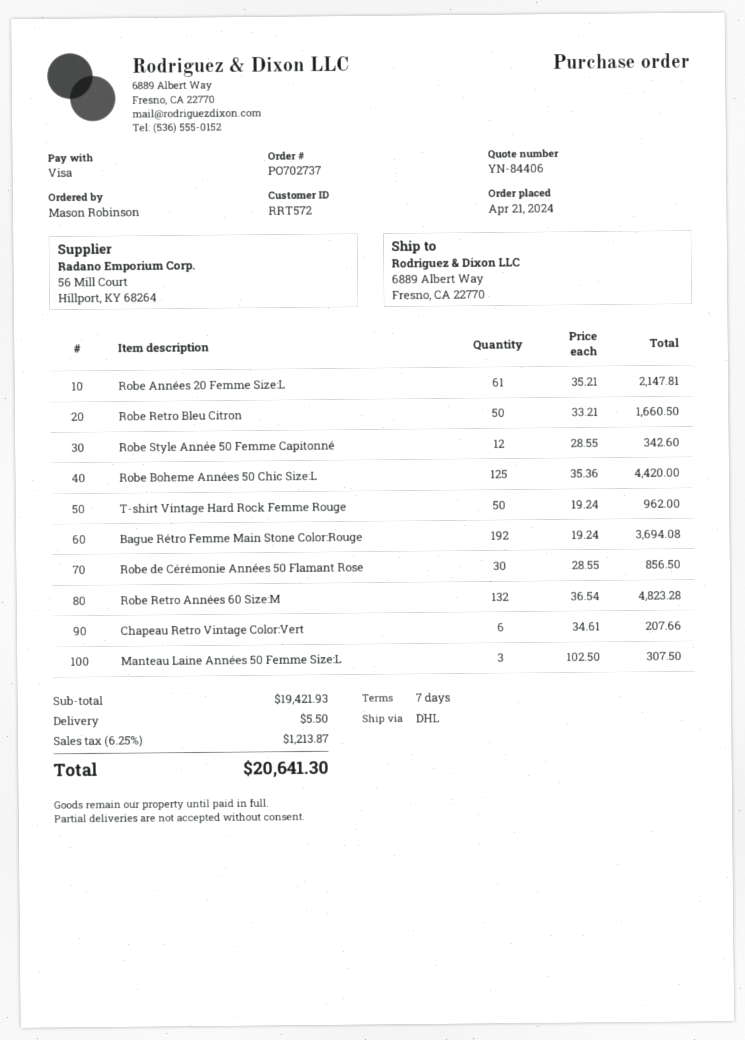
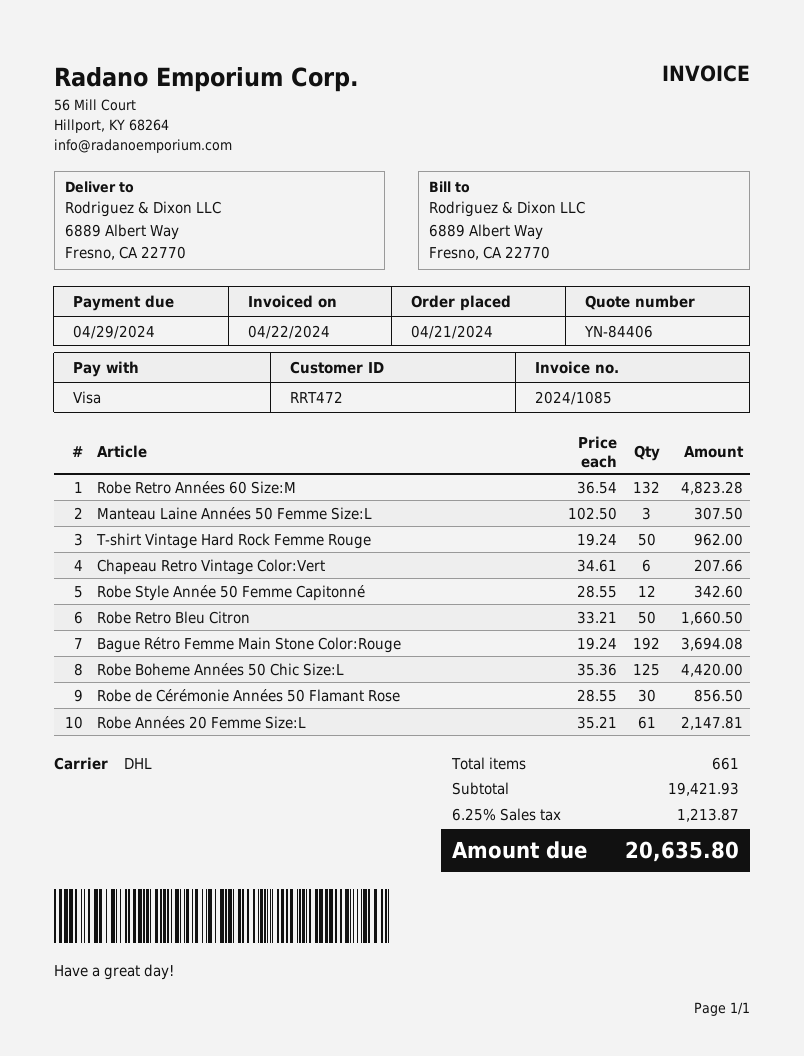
customer number: RRT572 -> RRT472
shipping: 5.50 -> none
total: 20641.30 -> 20635.80

